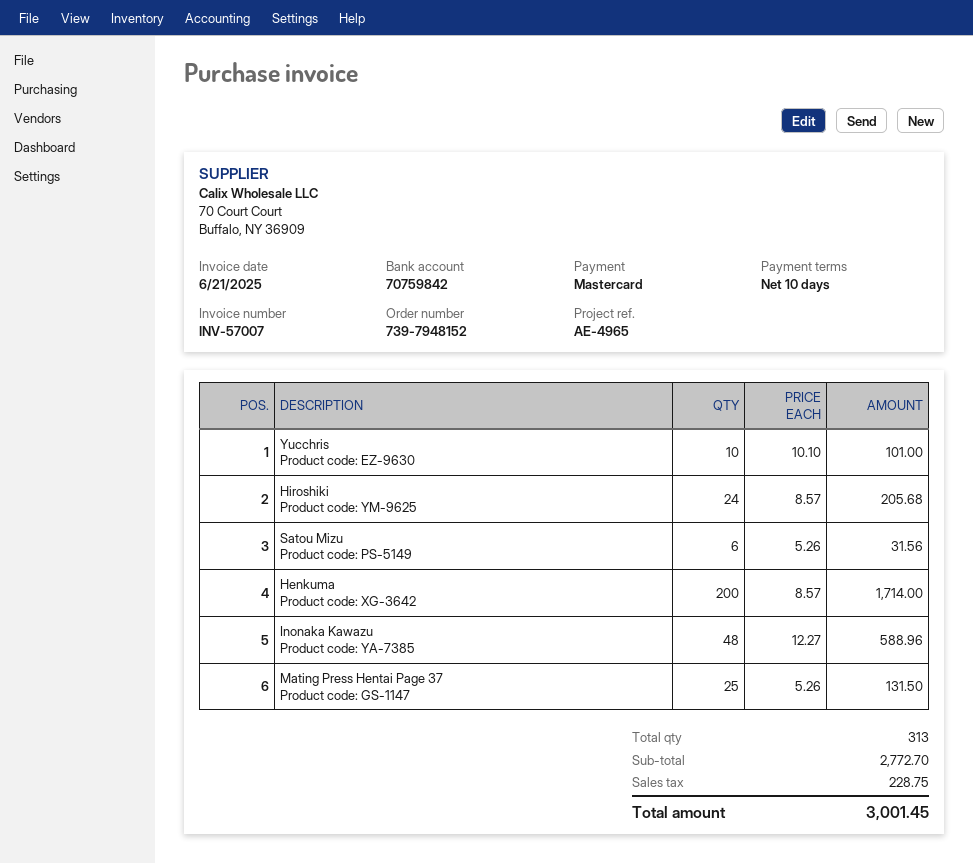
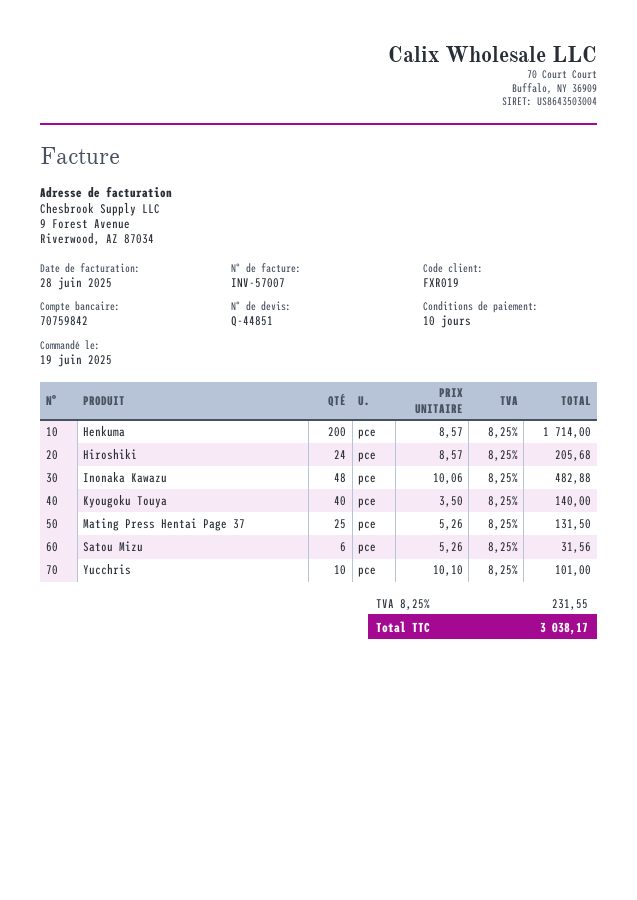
invoice date: 2025-06-21 -> 2025-06-28
Inonaka Kawazu: 48 x 12.27 = 588.96 -> 48 x 10.06 = 482.88
Kyougoku Touya: none -> 40 x 3.50 = 140.00
tax: 228.75 -> 231.55
total: 3001.45 -> 3038.17

